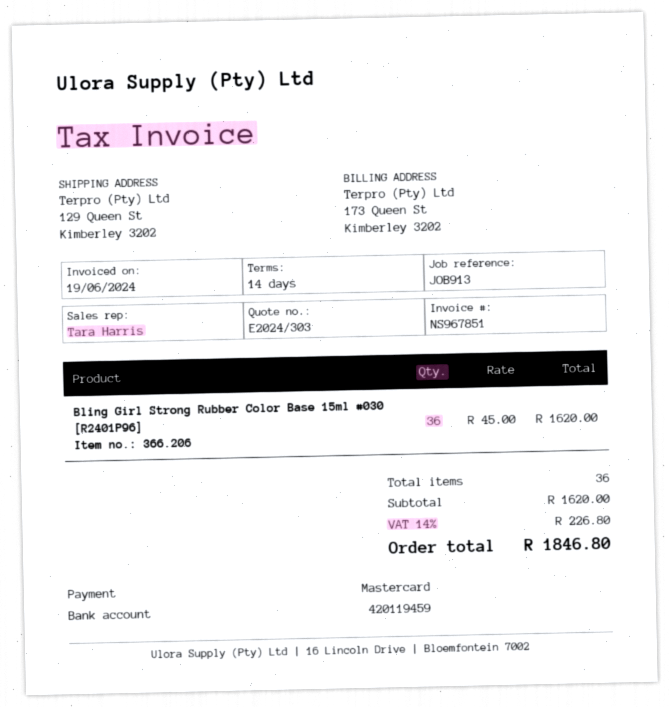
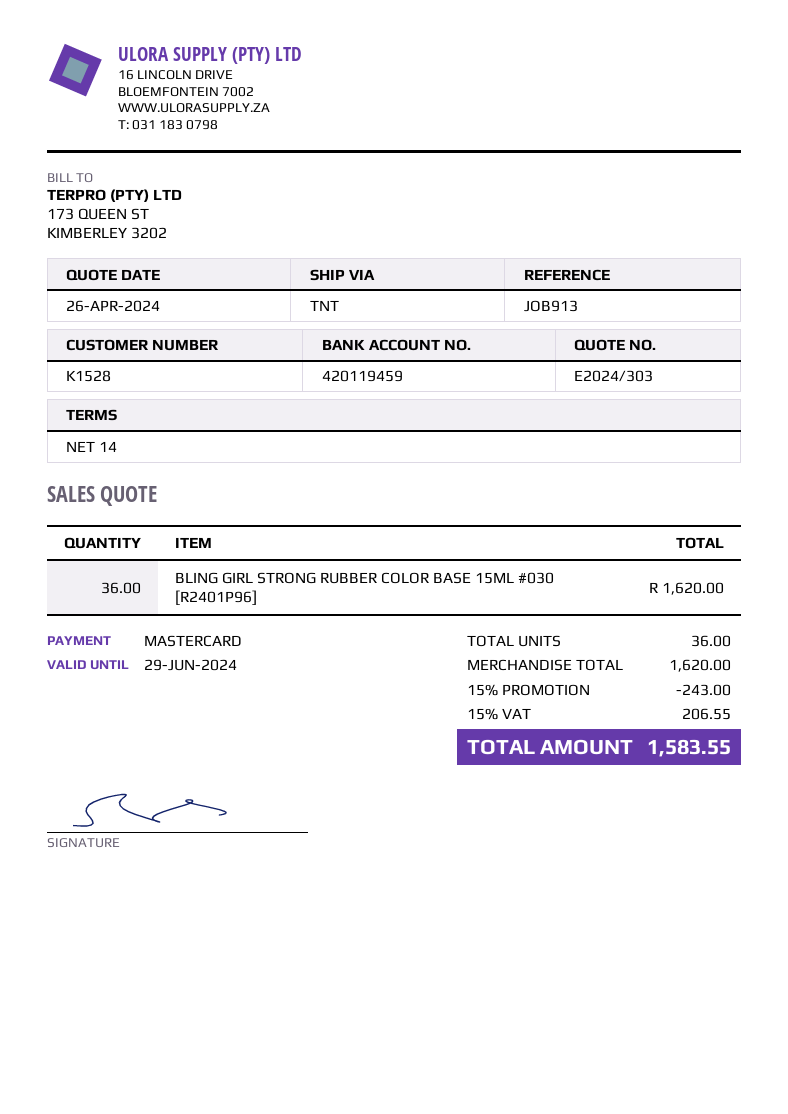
discount: none -> 15% = 243.00
tax: 14% = 226.80 -> 15% = 206.55
total: 1846.80 -> 1583.55

